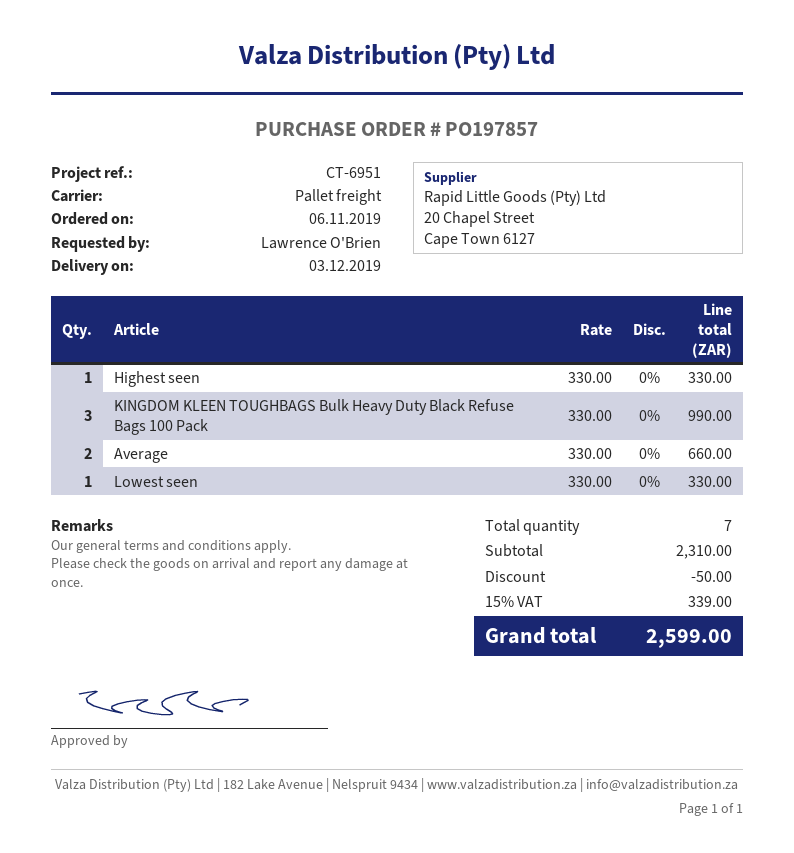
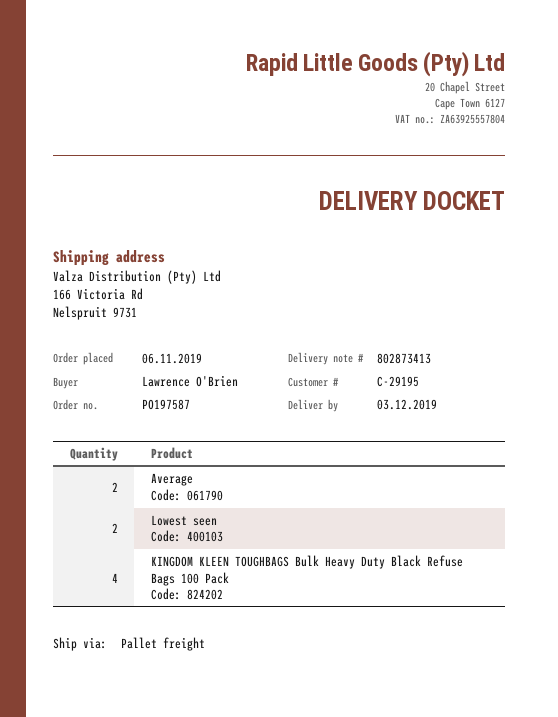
order number: PO197857 -> PO197587
Highest seen: 1 -> none
KINGDOM KLEEN TOUGHBAGS Bulk Heavy Duty Black Refuse Bags 100 Pack: 3 -> 4
Lowest seen: 1 -> 2

